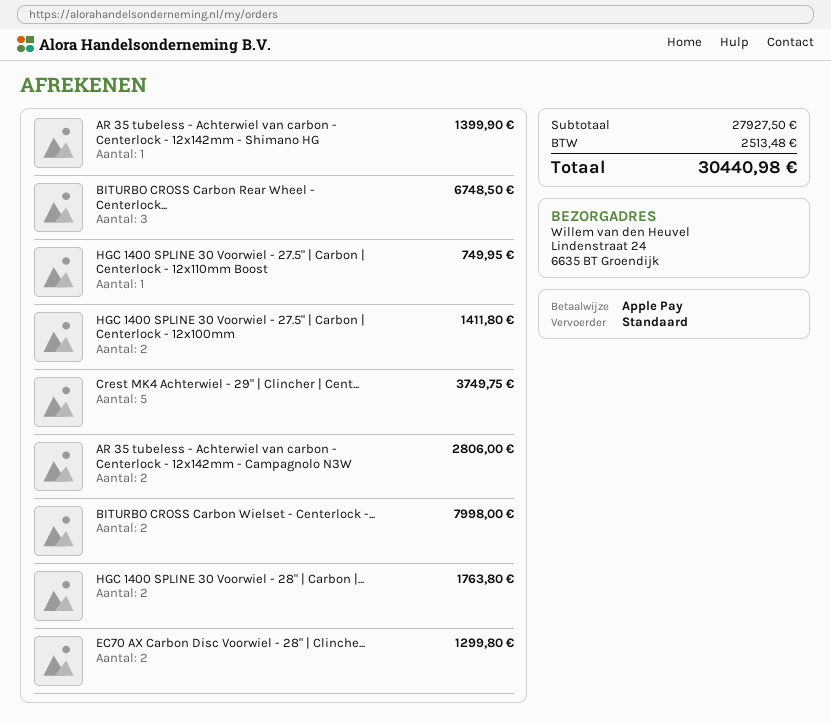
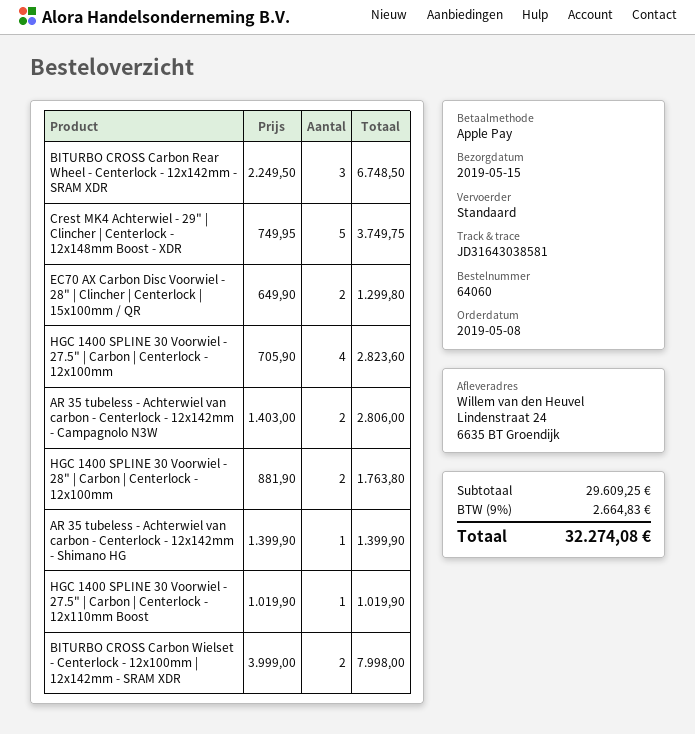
HGC 1400 SPLINE 30 Voorwiel - 27.5" | Carbon | Centerlock - 12x110mm Boost: 1 for 749.95 -> 1 for 1019.90
HGC 1400 SPLINE 30 Voorwiel - 27.5" | Carbon | Centerlock - 12x100mm: 2 for 1411.80 -> 4 for 2823.60
subtotal: 27927.50 -> 29609.25
tax: 2513.48 -> 2664.83
total: 30440.98 -> 32274.08

